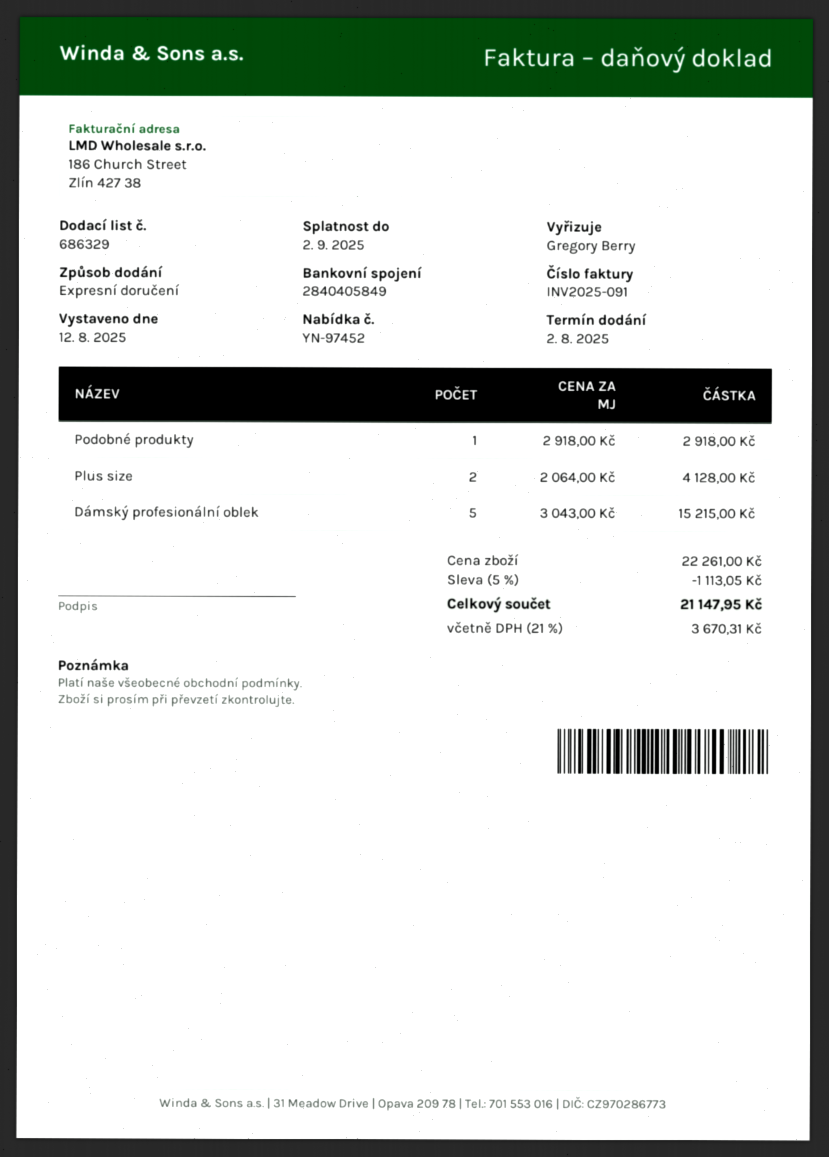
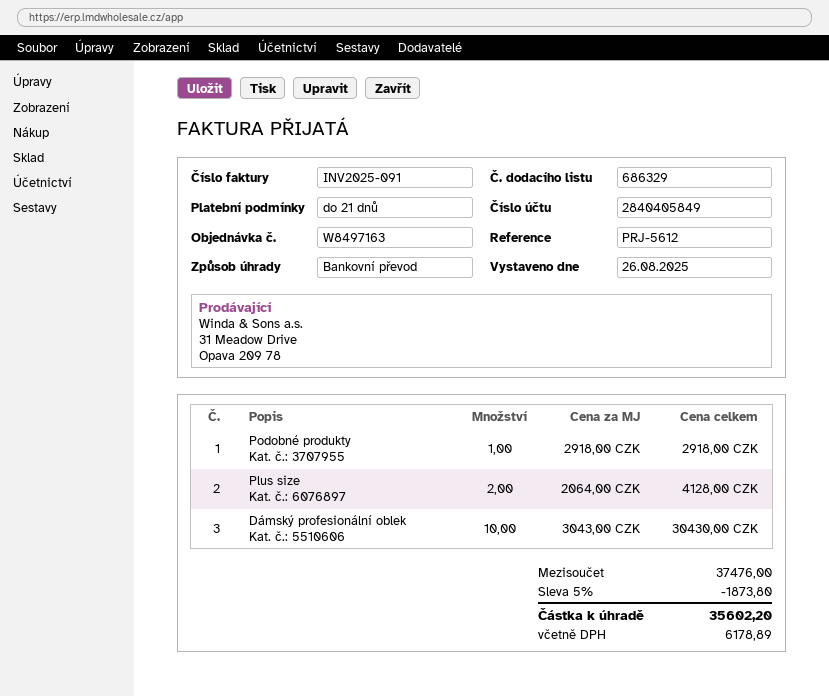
invoice date: 2025-08-12 -> 2025-08-26
Dámský profesionální oblek: 5 x 3043.00 = 15215.00 -> 10 x 3043.00 = 30430.00
subtotal: 22261.00 -> 37476.00
discount: 5% = 1113.05 -> 5% = 1873.80
tax: 3670.31 -> 6178.89
total: 21147.95 -> 35602.20

